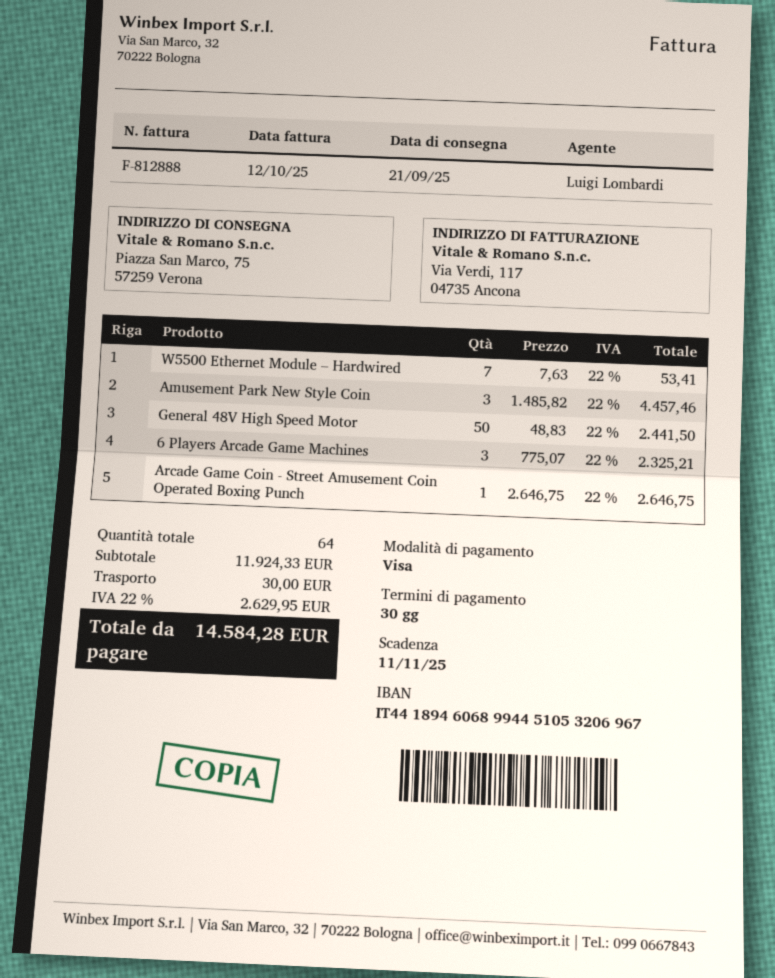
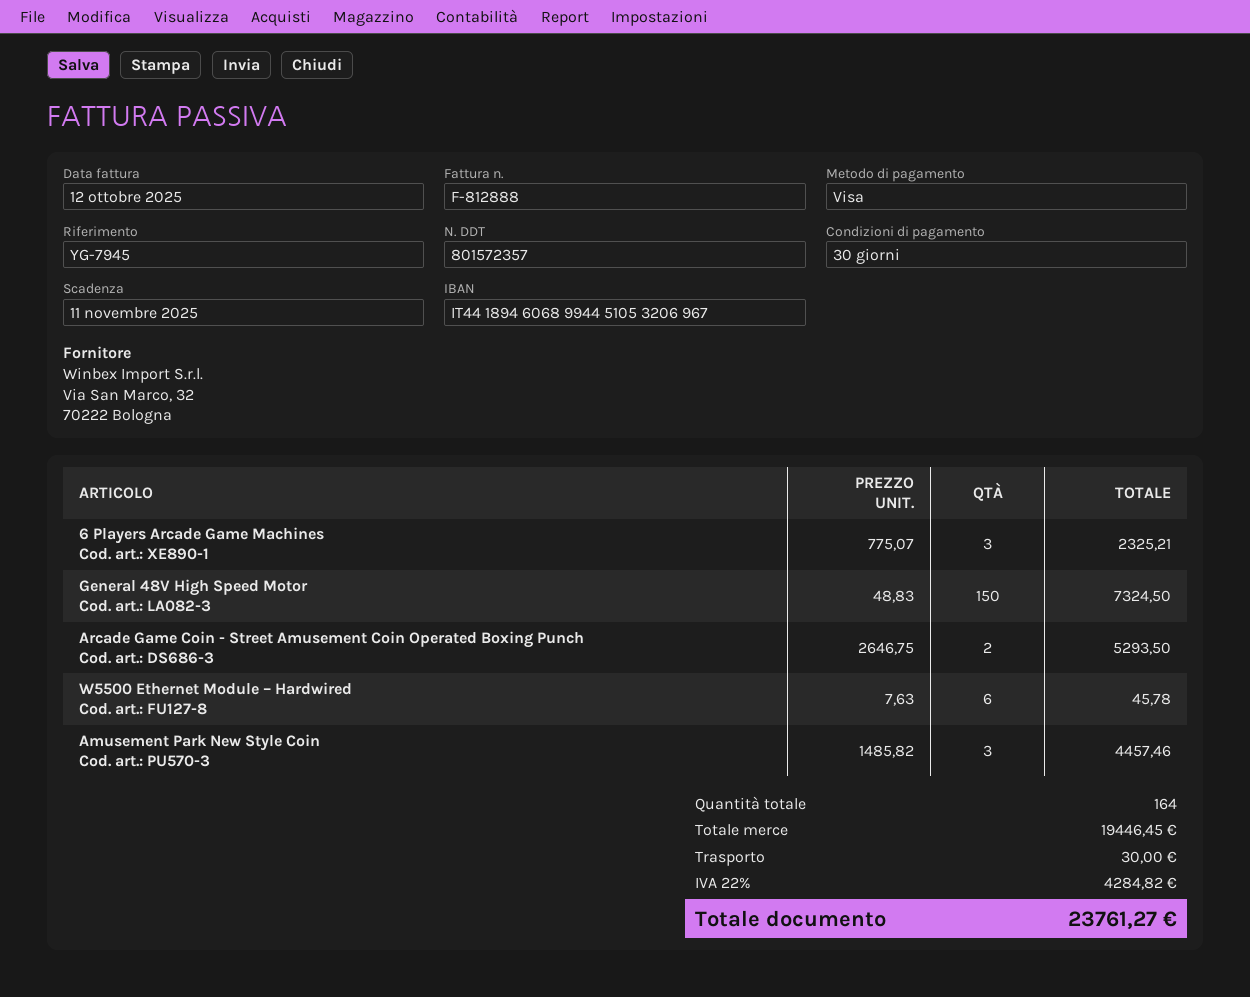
W5500 Ethernet Module – Hardwired: 7 x 7.63 = 53.41 -> 6 x 7.63 = 45.78
General 48V High Speed Motor: 50 x 48.83 = 2441.50 -> 150 x 48.83 = 7324.50
Arcade Game Coin - Street Amusement Coin Operated Boxing Punch: 1 x 2646.75 = 2646.75 -> 2 x 2646.75 = 5293.50
total quantity: 64 -> 164
subtotal: 11924.33 -> 19446.45
tax: 22% = 2629.95 -> 22% = 4284.82
total: 14584.28 -> 23761.27

